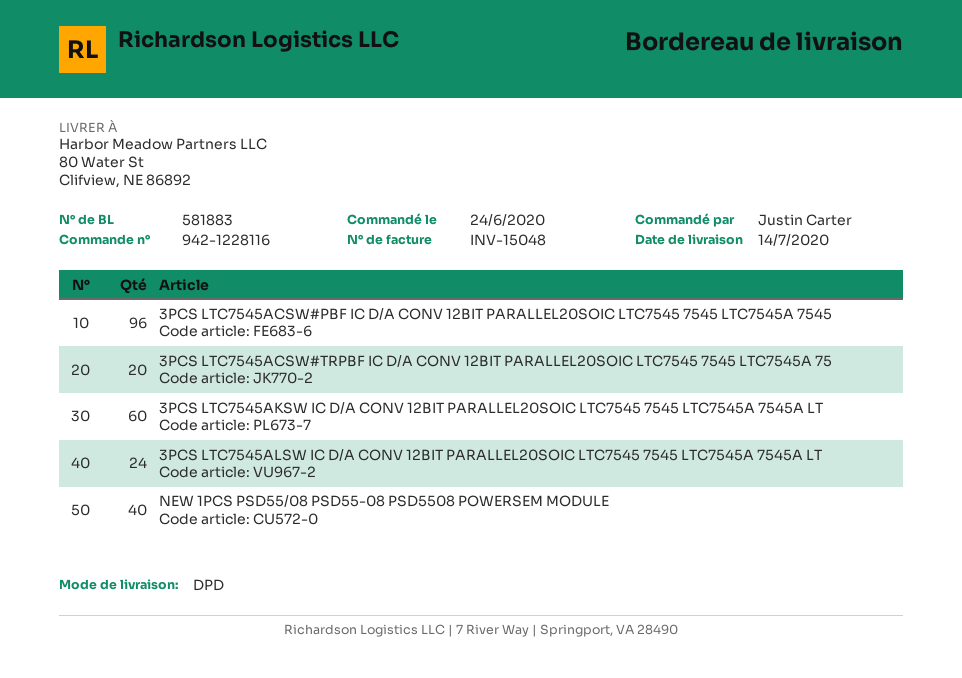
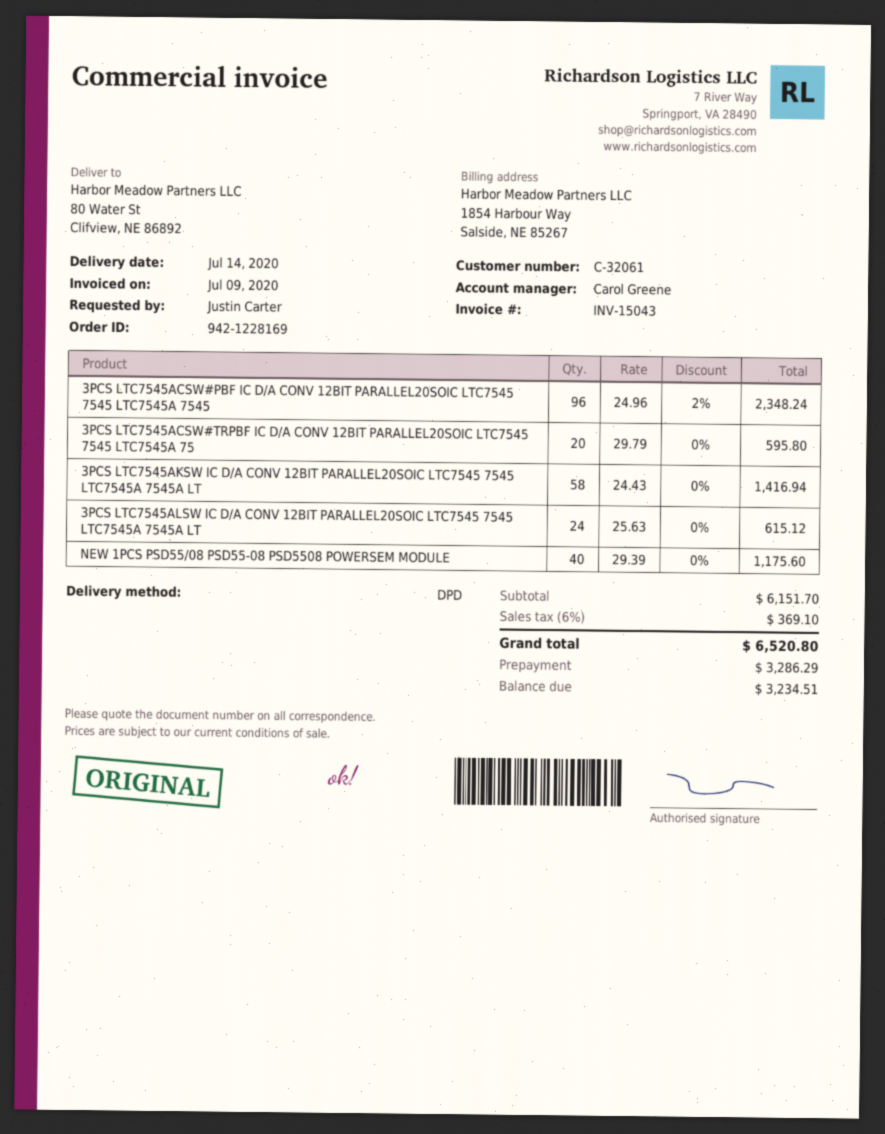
order number: 942-1228116 -> 942-1228169
invoice number: INV-15048 -> INV-15043
3PCS LTC7545AKSW IC D/A CONV 12BIT PARALLEL20SOIC LTC7545 7545 LTC7545A 7545A LT: 60 -> 58

